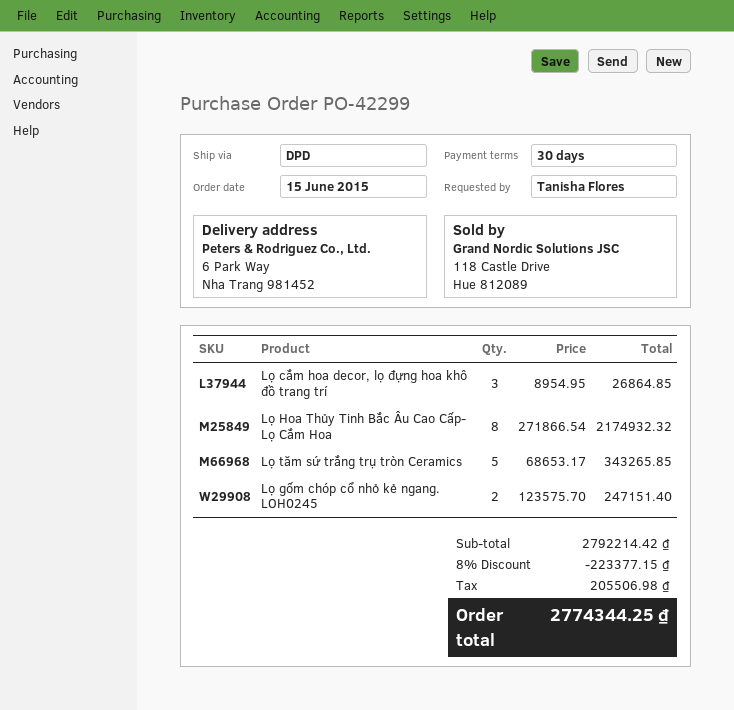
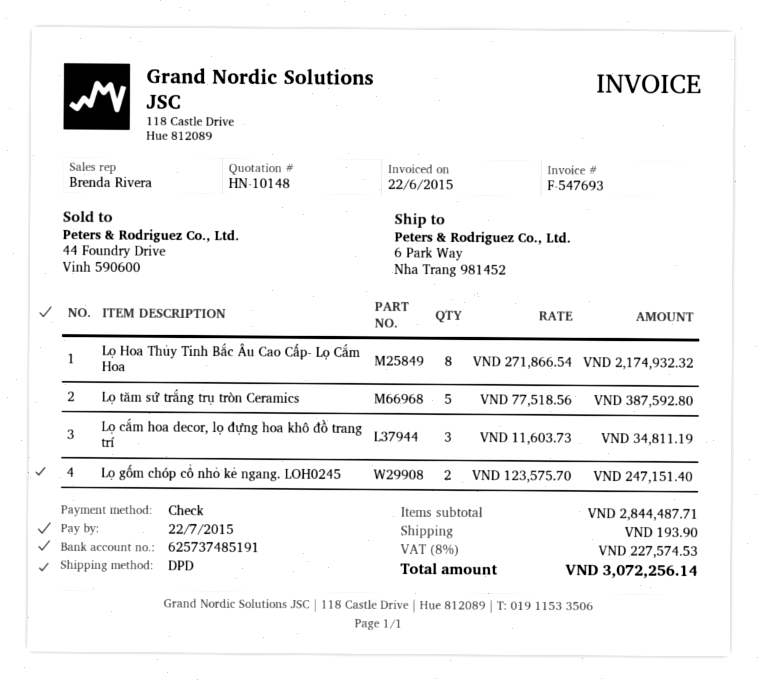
Lọ cắm hoa decor, lọ đựng hoa khô đồ trang trí: 3 x 8954.95 = 26864.85 -> 3 x 11603.73 = 34811.19
Lọ tăm sứ trắng trụ tròn Ceramics: 5 x 68653.17 = 343265.85 -> 5 x 77518.56 = 387592.80
subtotal: 2792214.42 -> 2844487.71
discount: 8% = 223377.15 -> none
shipping: none -> 193.90
tax: 205506.98 -> 227574.53
total: 2774344.25 -> 3072256.14

